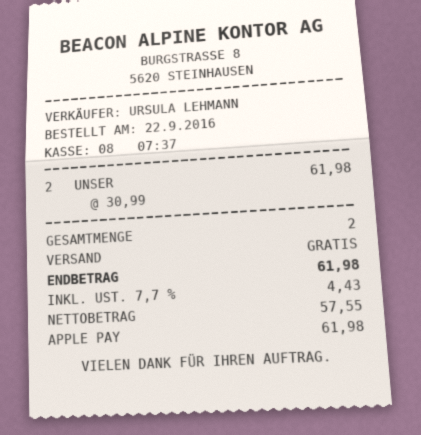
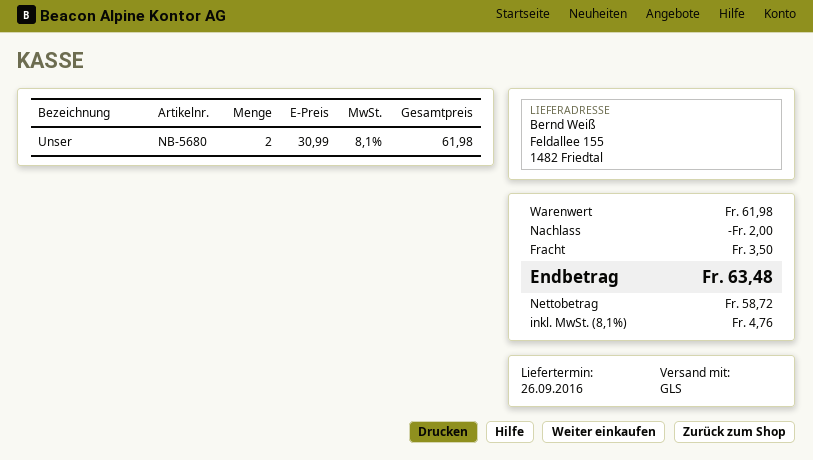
discount: none -> 2.00
shipping: 0.00 -> 3.50
net: 57.55 -> 58.72
tax: 7.7% = 4.43 -> 8.1% = 4.76
total: 61.98 -> 63.48

